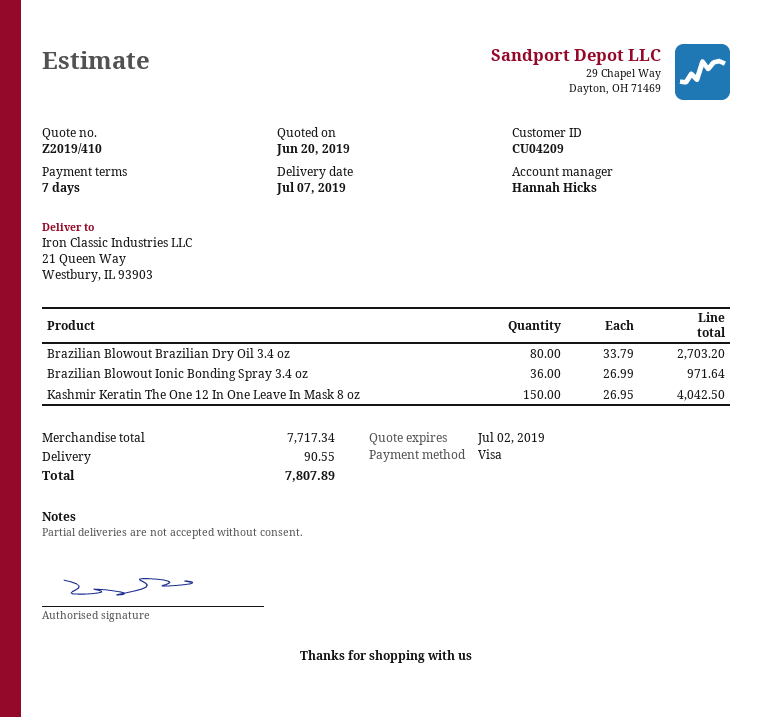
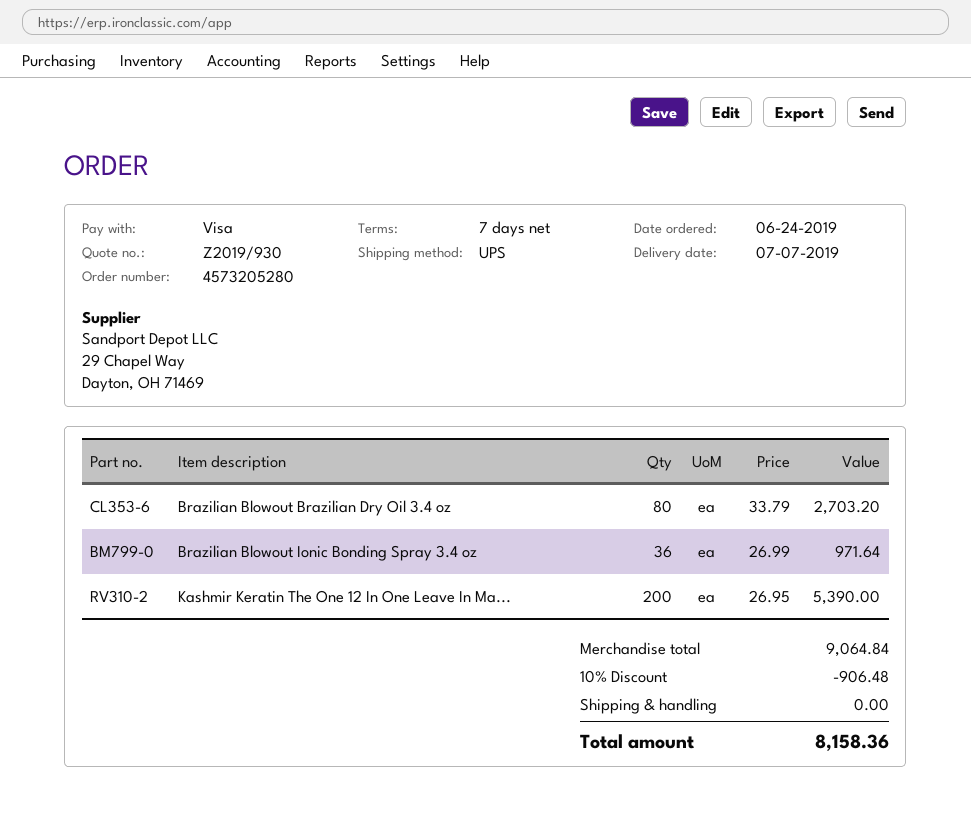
quote number: Z2019/410 -> Z2019/930
Kashmir Keratin The One 12 In One Leave In Mask 8 oz: 150 x 26.95 = 4042.50 -> 200 x 26.95 = 5390.00
subtotal: 7717.34 -> 9064.84
discount: none -> 10% = 906.48
shipping: 90.55 -> 0.00
total: 7807.89 -> 8158.36

